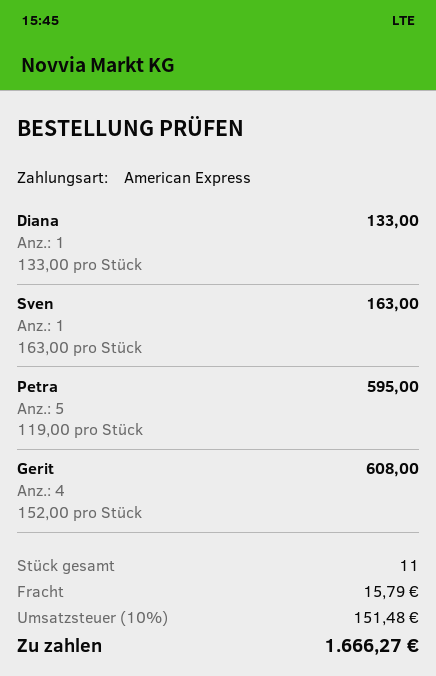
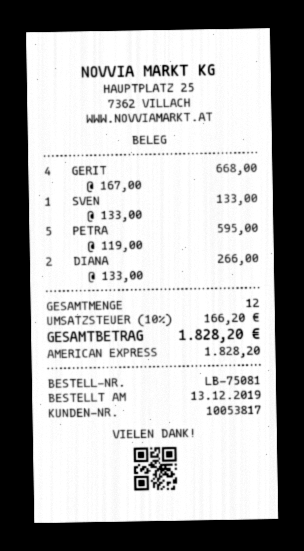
Diana: 1 x 133.00 = 133.00 -> 2 x 133.00 = 266.00
Sven: 1 x 163.00 = 163.00 -> 1 x 133.00 = 133.00
Gerit: 4 x 152.00 = 608.00 -> 4 x 167.00 = 668.00
total quantity: 11 -> 12
shipping: 15.79 -> none
tax: 10% = 151.48 -> 10% = 166.20
total: 1666.27 -> 1828.20

